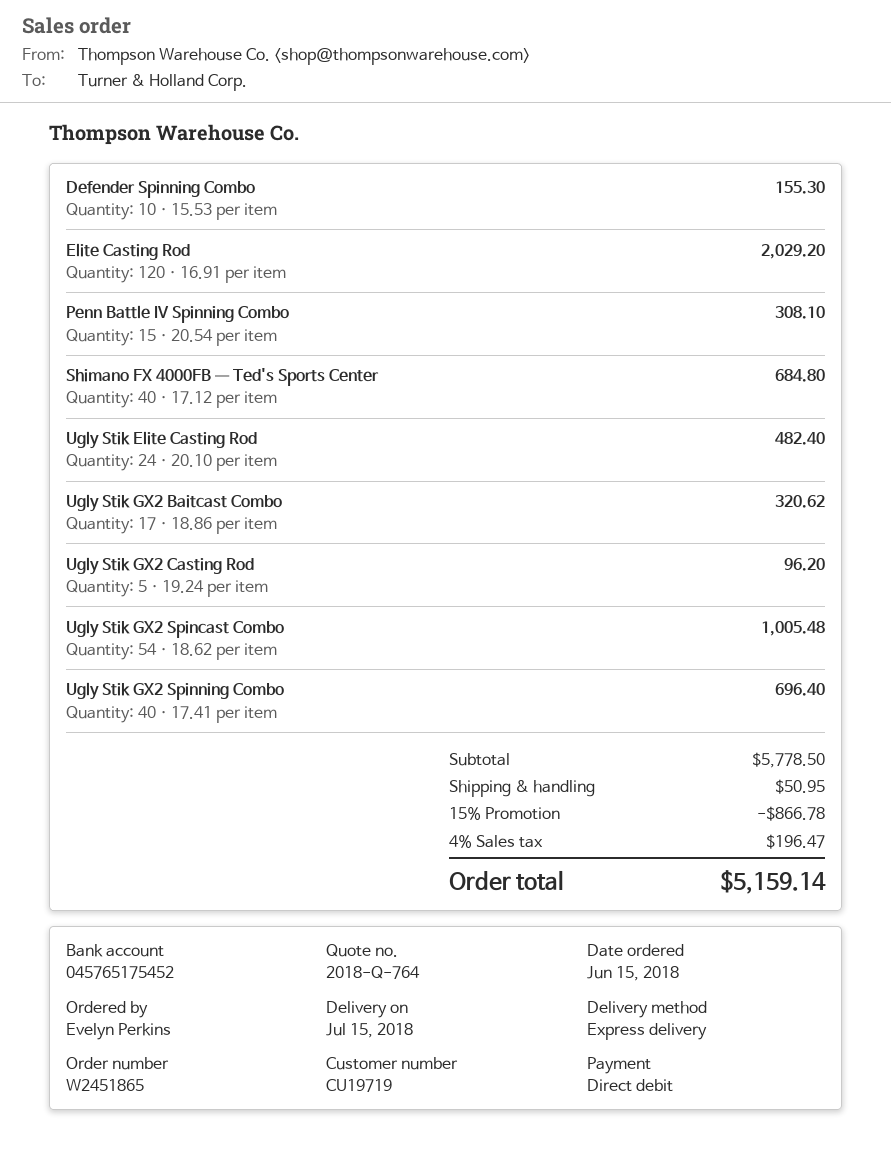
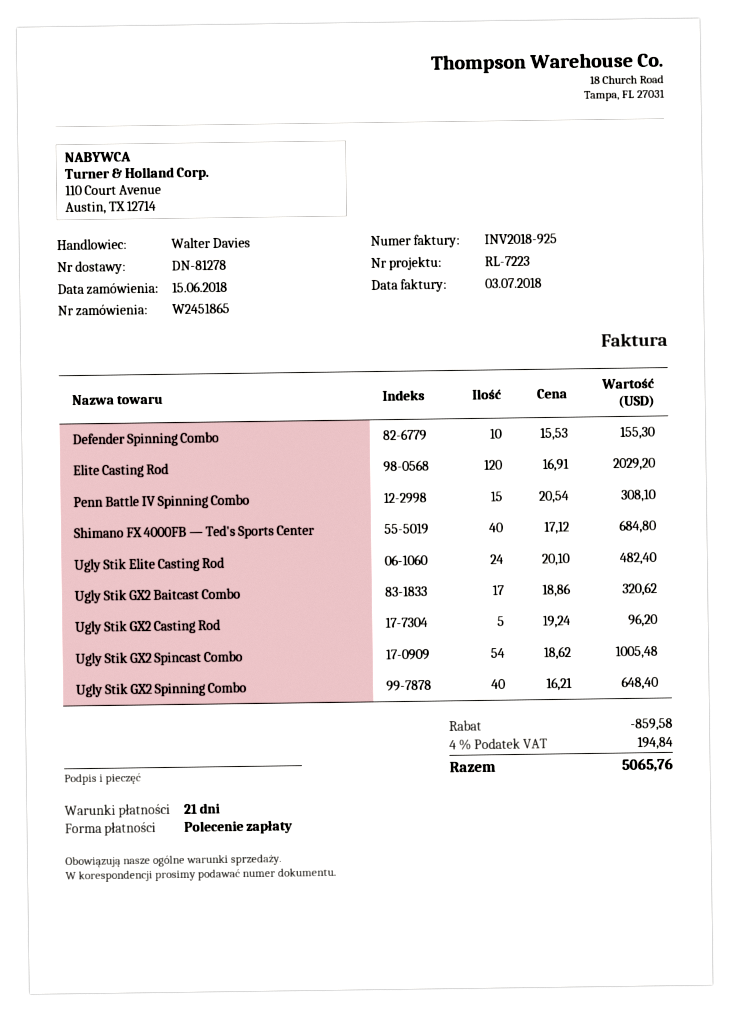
Ugly Stik GX2 Spinning Combo: 40 x 17.41 = 696.40 -> 40 x 16.21 = 648.40
discount: 866.78 -> 859.58
shipping: 50.95 -> none
tax: 4% = 196.47 -> 4% = 194.84
total: 5159.14 -> 5065.76

